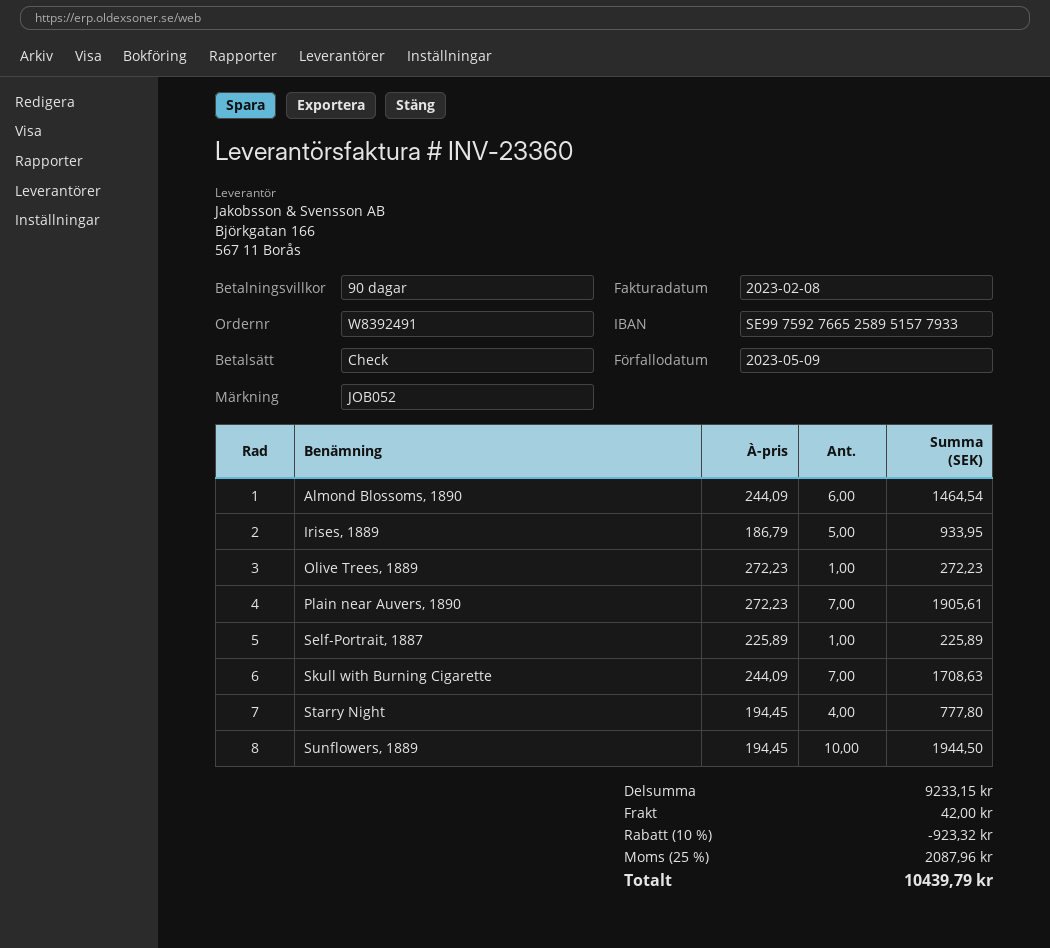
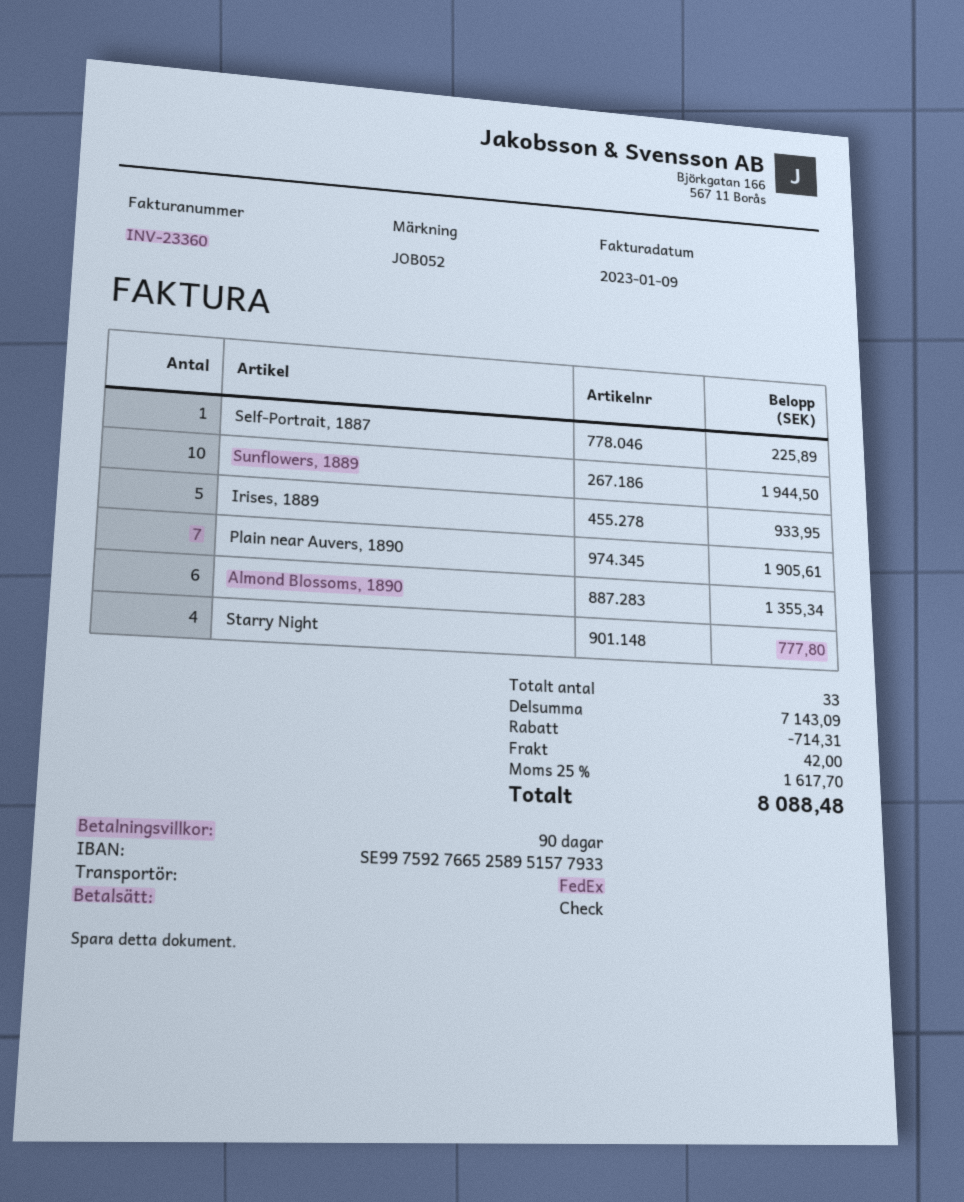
invoice date: 2023-02-08 -> 2023-01-09
Almond Blossoms, 1890: 6 for 1464.54 -> 6 for 1355.34
Olive Trees, 1889: 1 for 272.23 -> none
Skull with Burning Cigarette: 7 for 1708.63 -> none
subtotal: 9233.15 -> 7143.09
discount: 923.32 -> 714.31
tax: 25% = 2087.96 -> 25% = 1617.70
total: 10439.79 -> 8088.48

